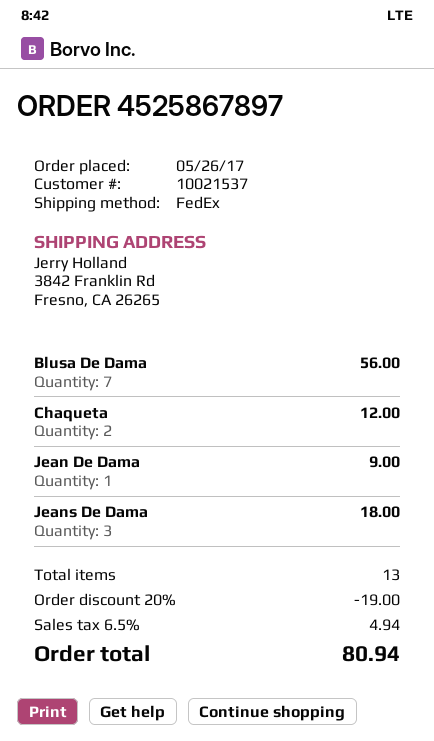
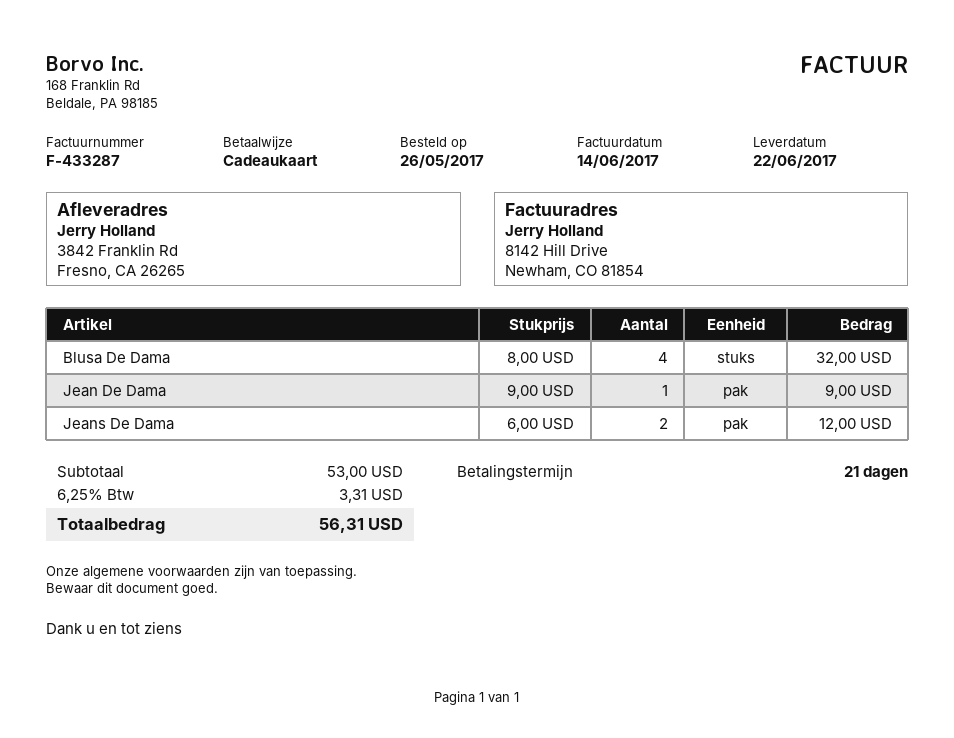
Blusa De Dama: 7 for 56.00 -> 4 for 32.00
Chaqueta: 2 for 12.00 -> none
Jeans De Dama: 3 for 18.00 -> 2 for 12.00
discount: 20% = 19.00 -> none
tax: 6.5% = 4.94 -> 6.25% = 3.31
total: 80.94 -> 56.31

